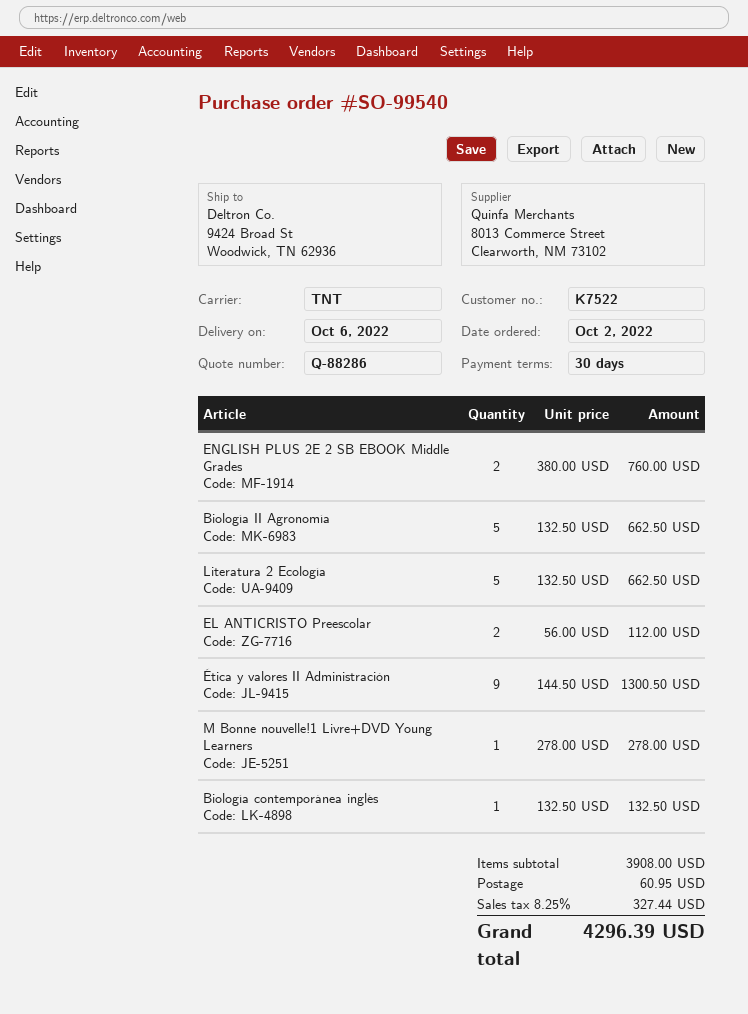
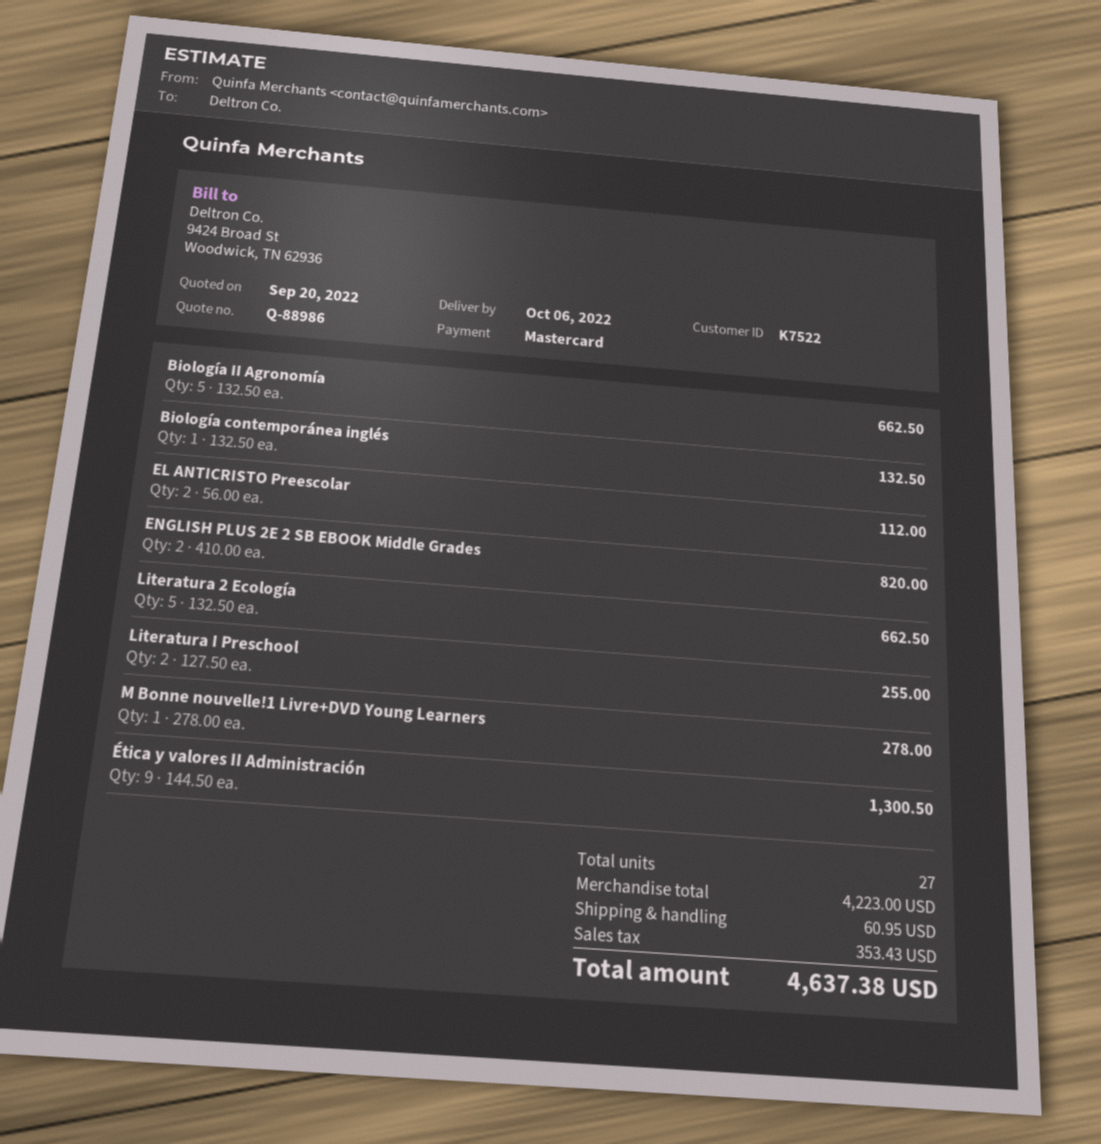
quote number: Q-88286 -> Q-88986
ENGLISH PLUS 2E 2 SB EBOOK Middle Grades: 2 x 380.00 = 760.00 -> 2 x 410.00 = 820.00
Literatura I Preschool: none -> 2 x 127.50 = 255.00
subtotal: 3908.00 -> 4223.00
tax: 327.44 -> 353.43
total: 4296.39 -> 4637.38

